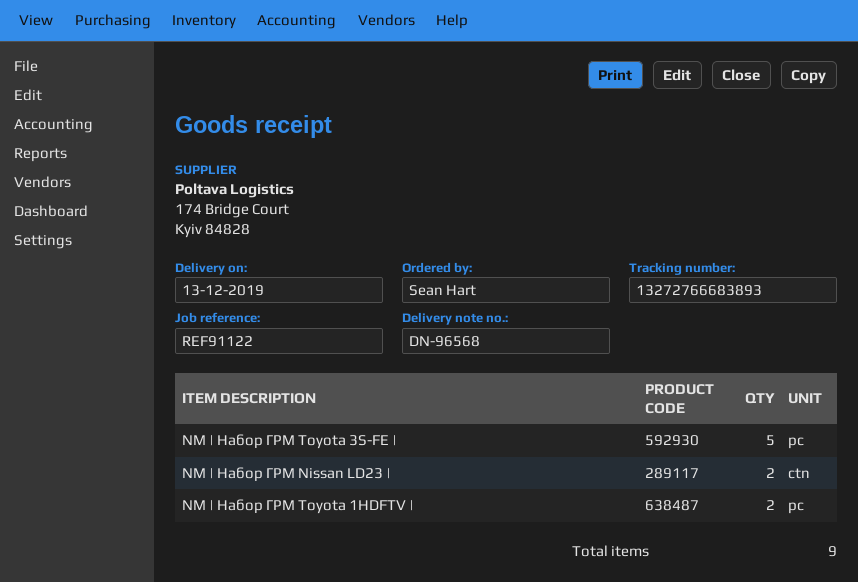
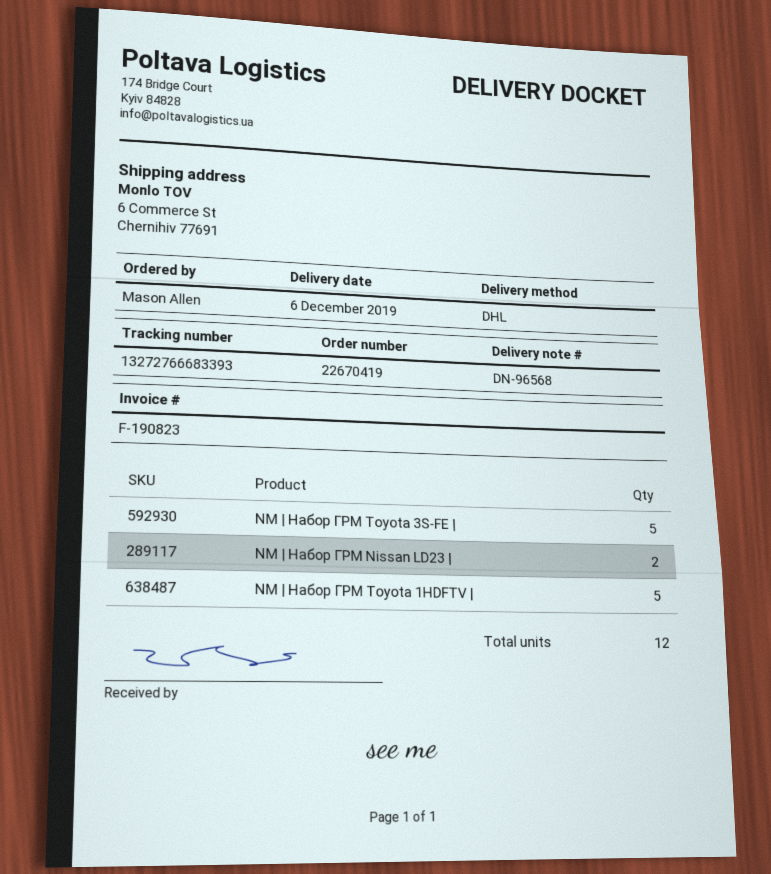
delivery date: 2019-12-13 -> 2019-12-06
ordered by: Sean Hart -> Mason Allen
tracking number: 13272766683893 -> 13272766683393
NM | Набор ГРМ Toyota 1HDFTV |: 2 -> 5
total quantity: 9 -> 12

